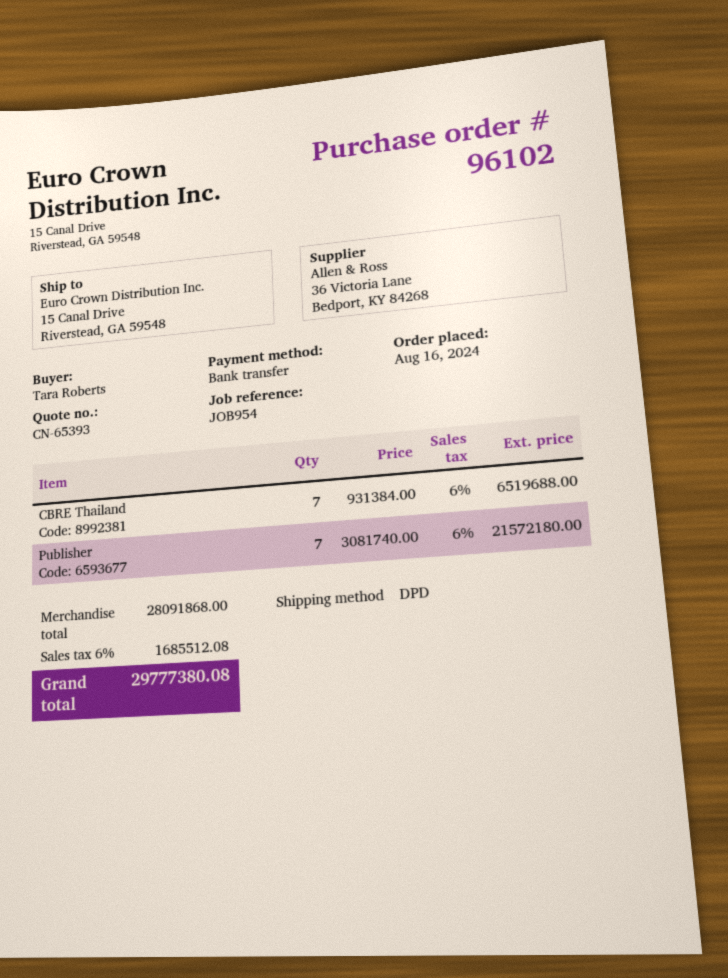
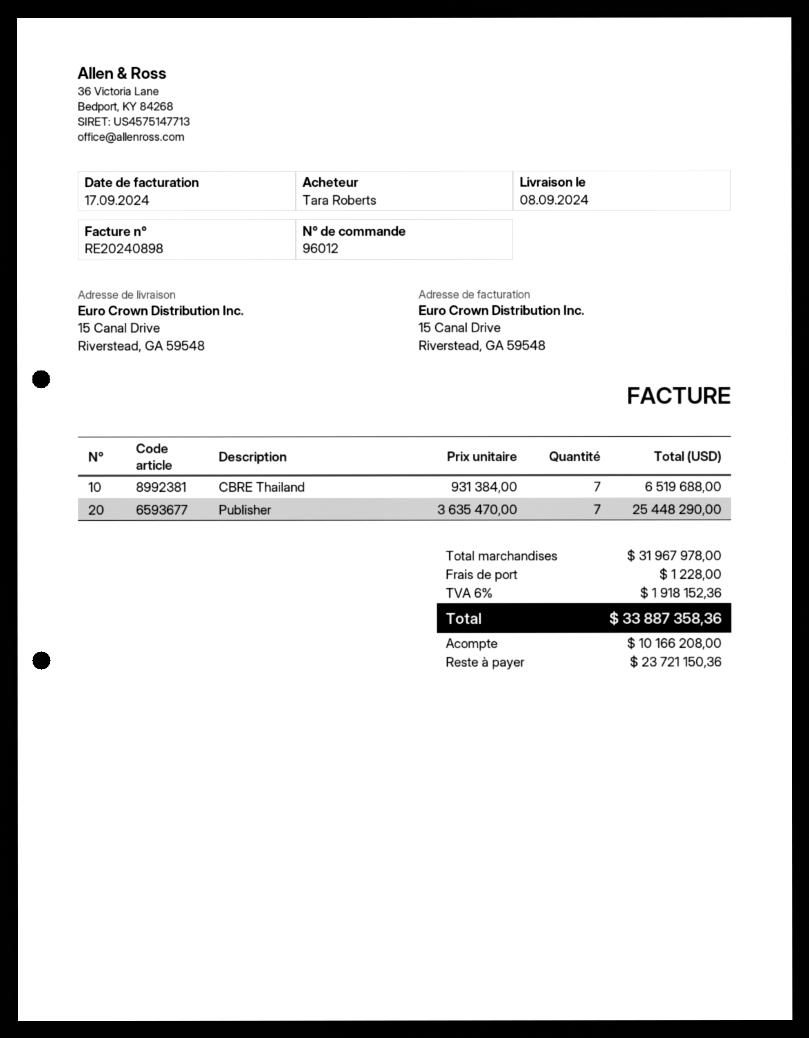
order number: 96102 -> 96012
Publisher: 7 x 3081740.00 = 21572180.00 -> 7 x 3635470.00 = 25448290.00
subtotal: 28091868.00 -> 31967978.00
shipping: none -> 1228.00
tax: 6% = 1685512.08 -> 6% = 1918152.36
total: 29777380.08 -> 33887358.36

